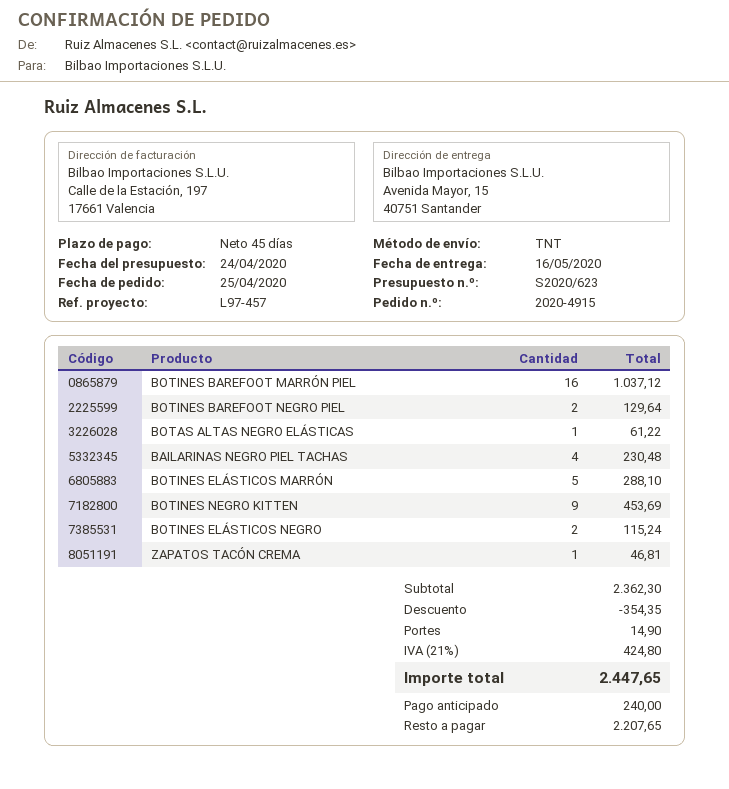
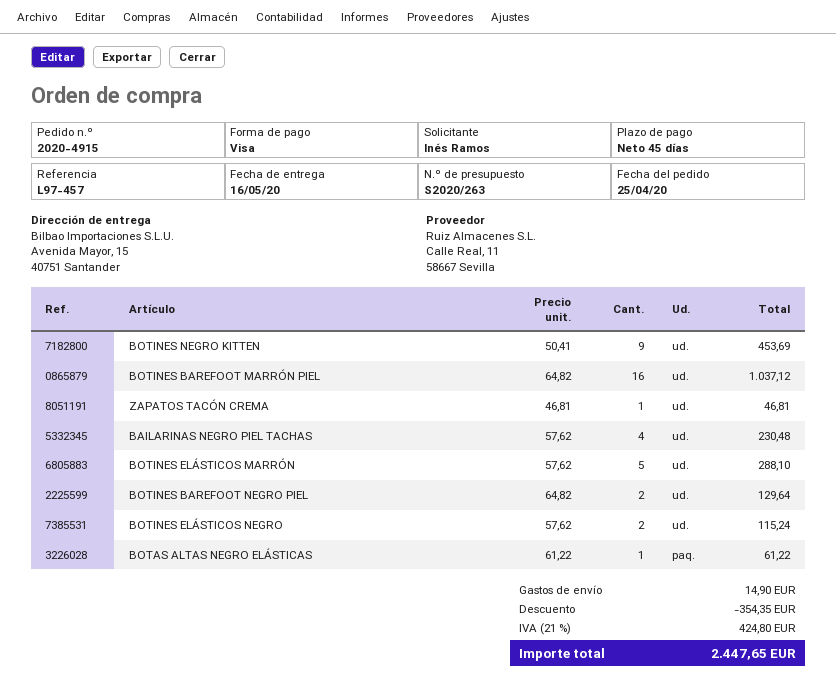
quote number: S2020/623 -> S2020/263

